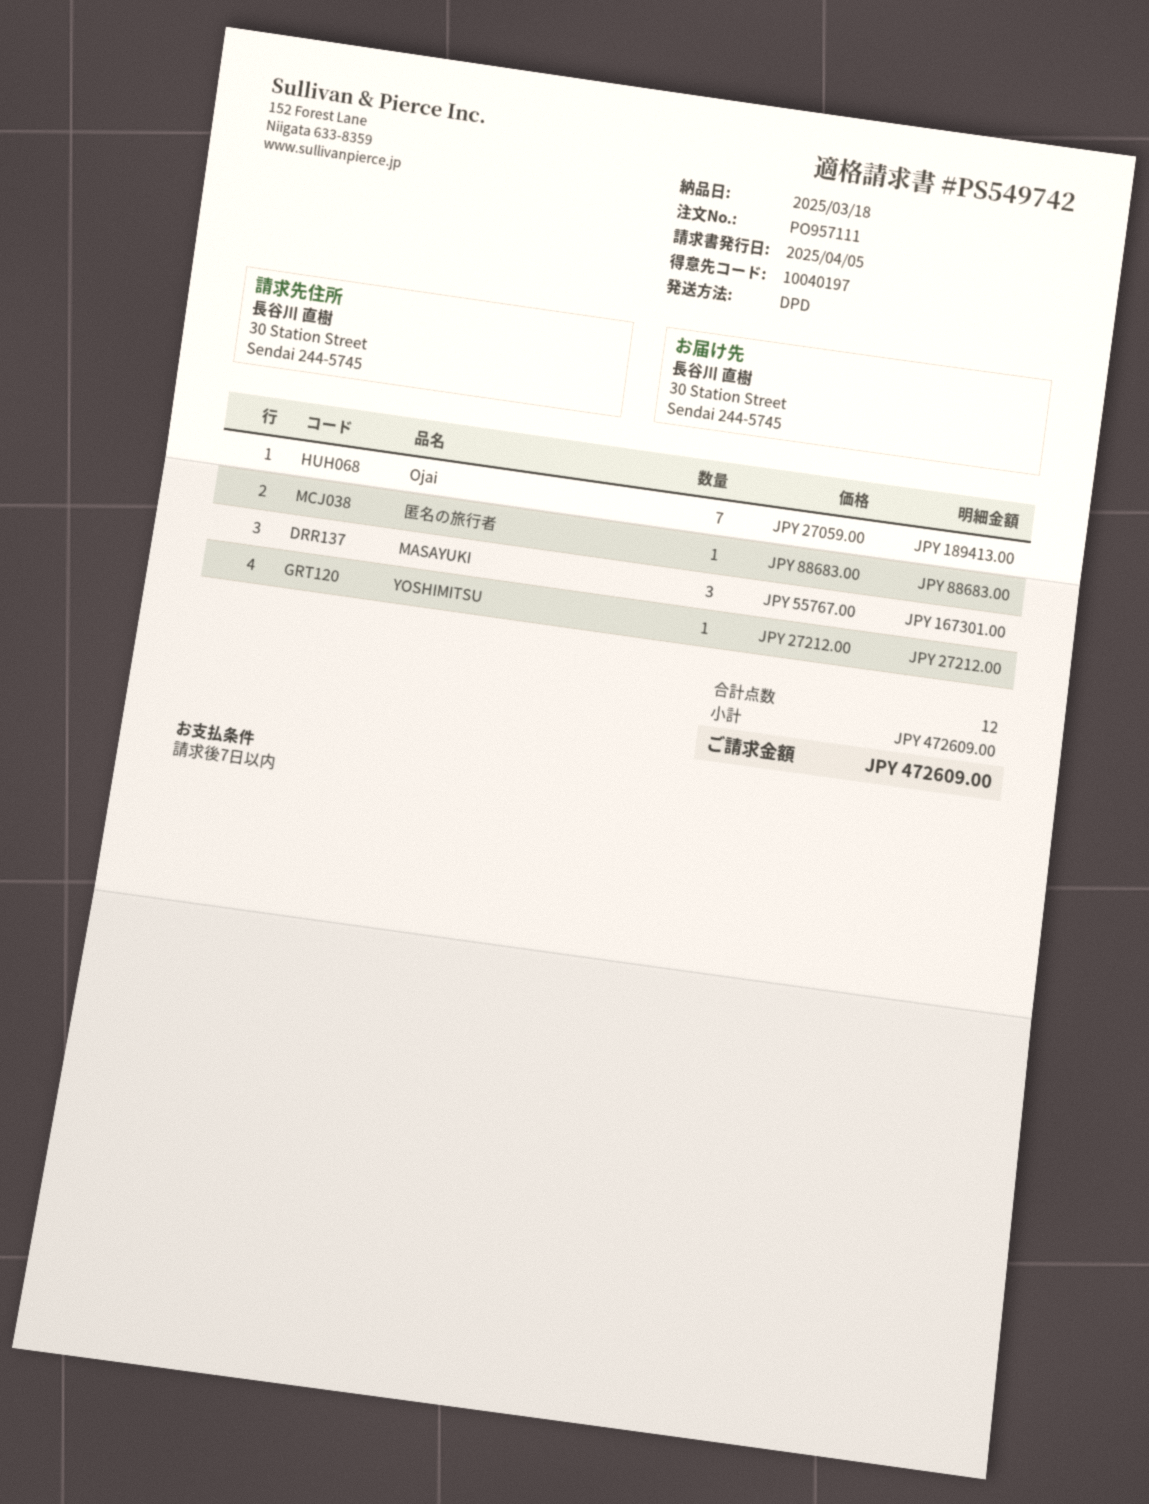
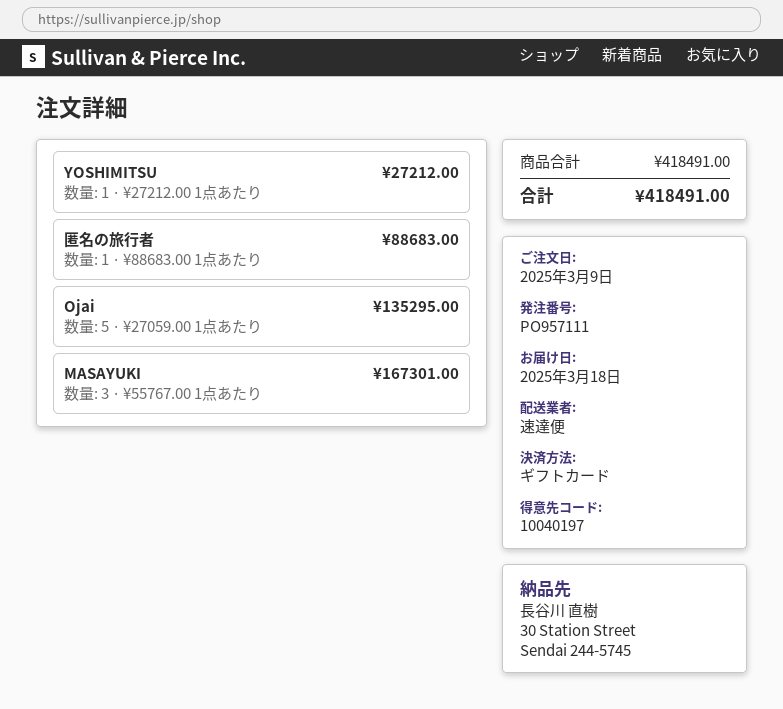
shipping method: DPD -> express
Ojai: 7 x 27059.00 = 189413.00 -> 5 x 27059.00 = 135295.00
subtotal: 472609.00 -> 418491.00
total: 472609.00 -> 418491.00

